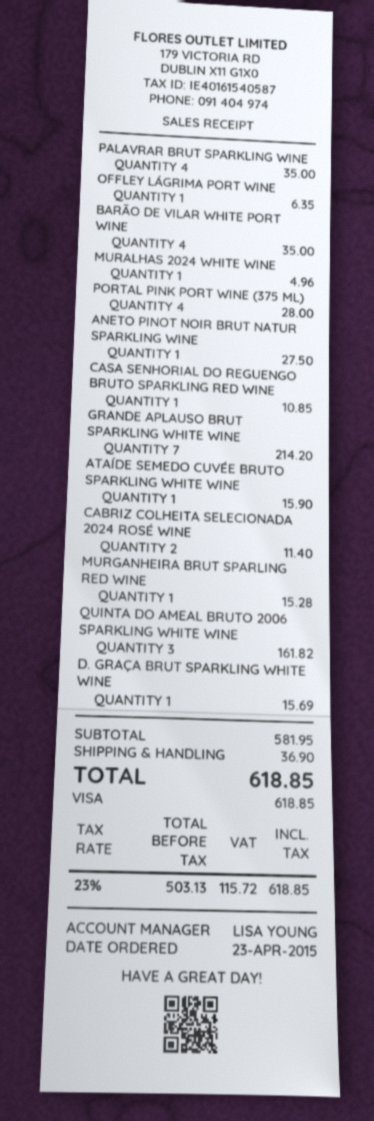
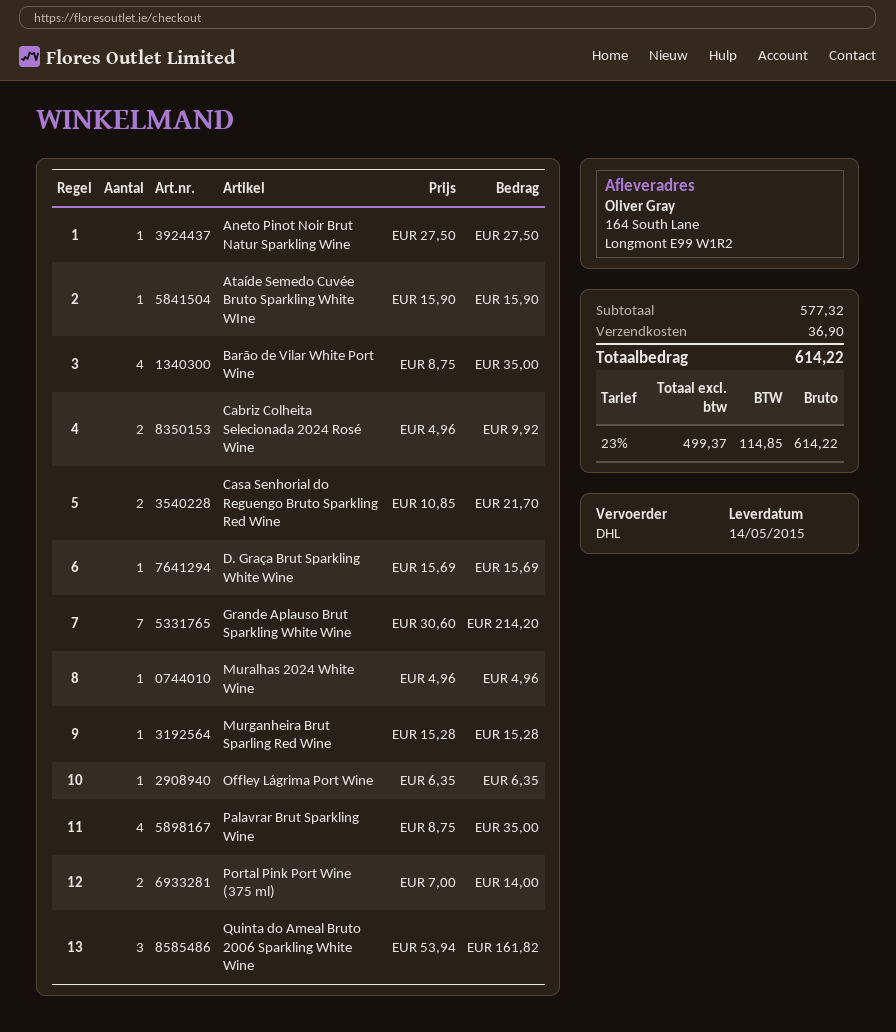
PORTAL PINK PORT WINE (375 ML): 4 for 28.00 -> 2 for 14.00
CASA SENHORIAL DO REGUENGO BRUTO SPARKLING RED WINE: 1 for 10.85 -> 2 for 21.70
CABRIZ COLHEITA SELECIONADA 2024 ROSÉ WINE: 2 for 11.40 -> 2 for 9.92
subtotal: 581.95 -> 577.32
net: 503.13 -> 499.37
tax: 23% = 115.72 -> 23% = 114.85
total: 618.85 -> 614.22

